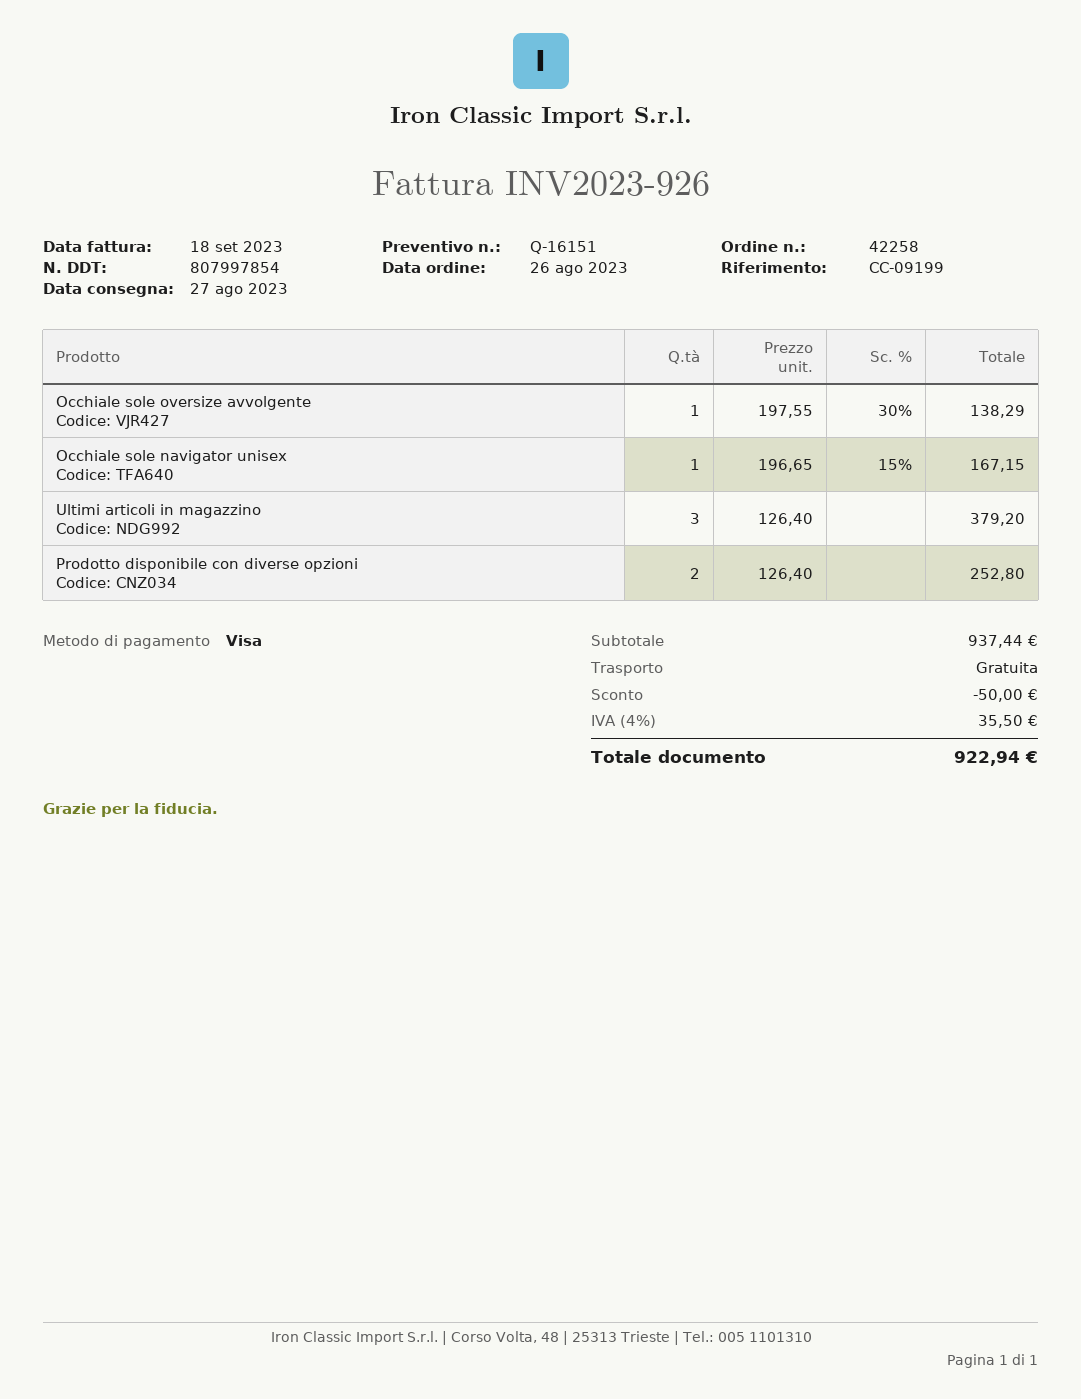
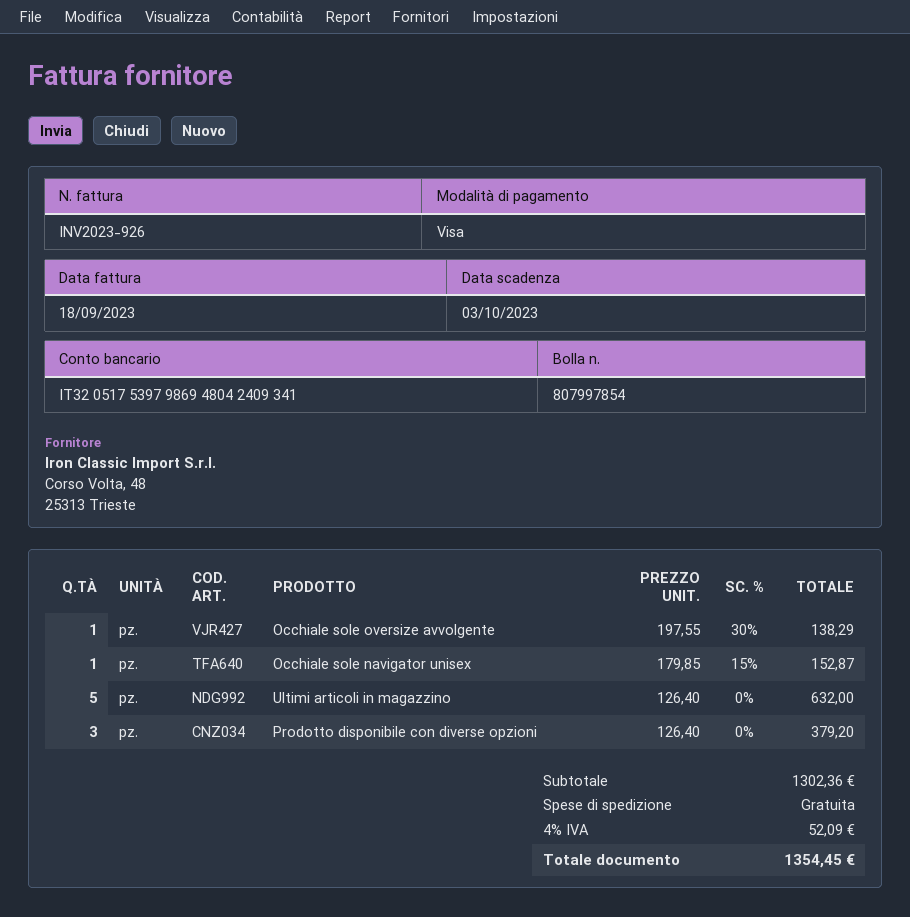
Occhiale sole navigator unisex: 1 x 196.65 - 15% = 167.15 -> 1 x 179.85 - 15% = 152.87
Ultimi articoli in magazzino: 3 x 126.40 = 379.20 -> 5 x 126.40 = 632.00
Prodotto disponibile con diverse opzioni: 2 x 126.40 = 252.80 -> 3 x 126.40 = 379.20
subtotal: 937.44 -> 1302.36
discount: 50.00 -> none
tax: 4% = 35.50 -> 4% = 52.09
total: 922.94 -> 1354.45

